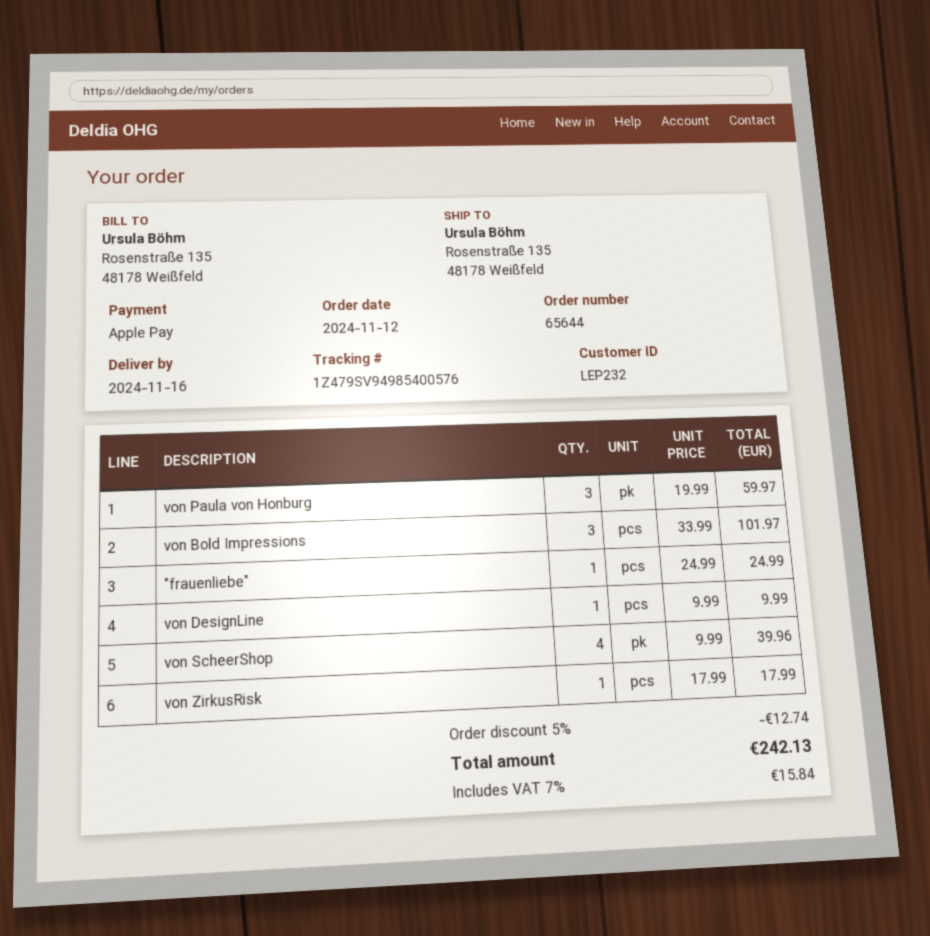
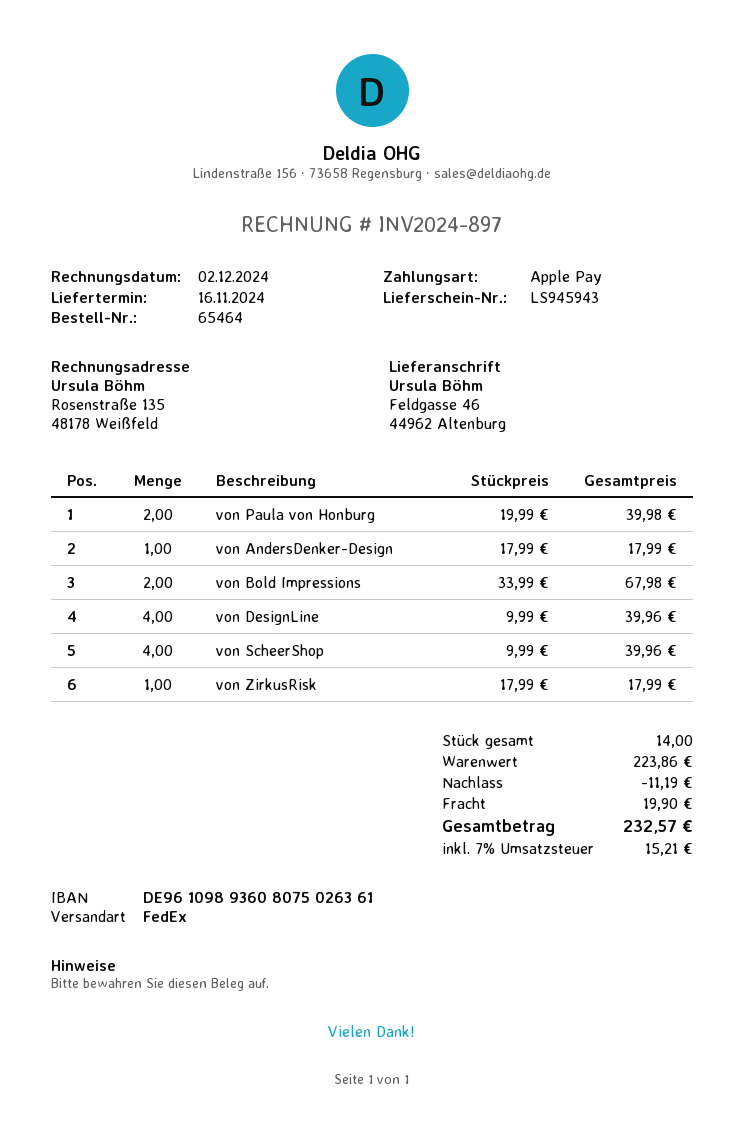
order number: 65644 -> 65464
ship to: Rosenstraße 135, 48178 Weißfeld -> Feldgasse 46, 44962 Altenburg
von Paula von Honburg: 3 x 19.99 = 59.97 -> 2 x 19.99 = 39.98
von Bold Impressions: 3 x 33.99 = 101.97 -> 2 x 33.99 = 67.98
"frauenliebe": 1 x 24.99 = 24.99 -> none
von DesignLine: 1 x 9.99 = 9.99 -> 4 x 9.99 = 39.96
von AndersDenker-Design: none -> 1 x 17.99 = 17.99
discount: 12.74 -> 11.19
shipping: none -> 19.90
tax: 7% = 15.84 -> 7% = 15.21
total: 242.13 -> 232.57

